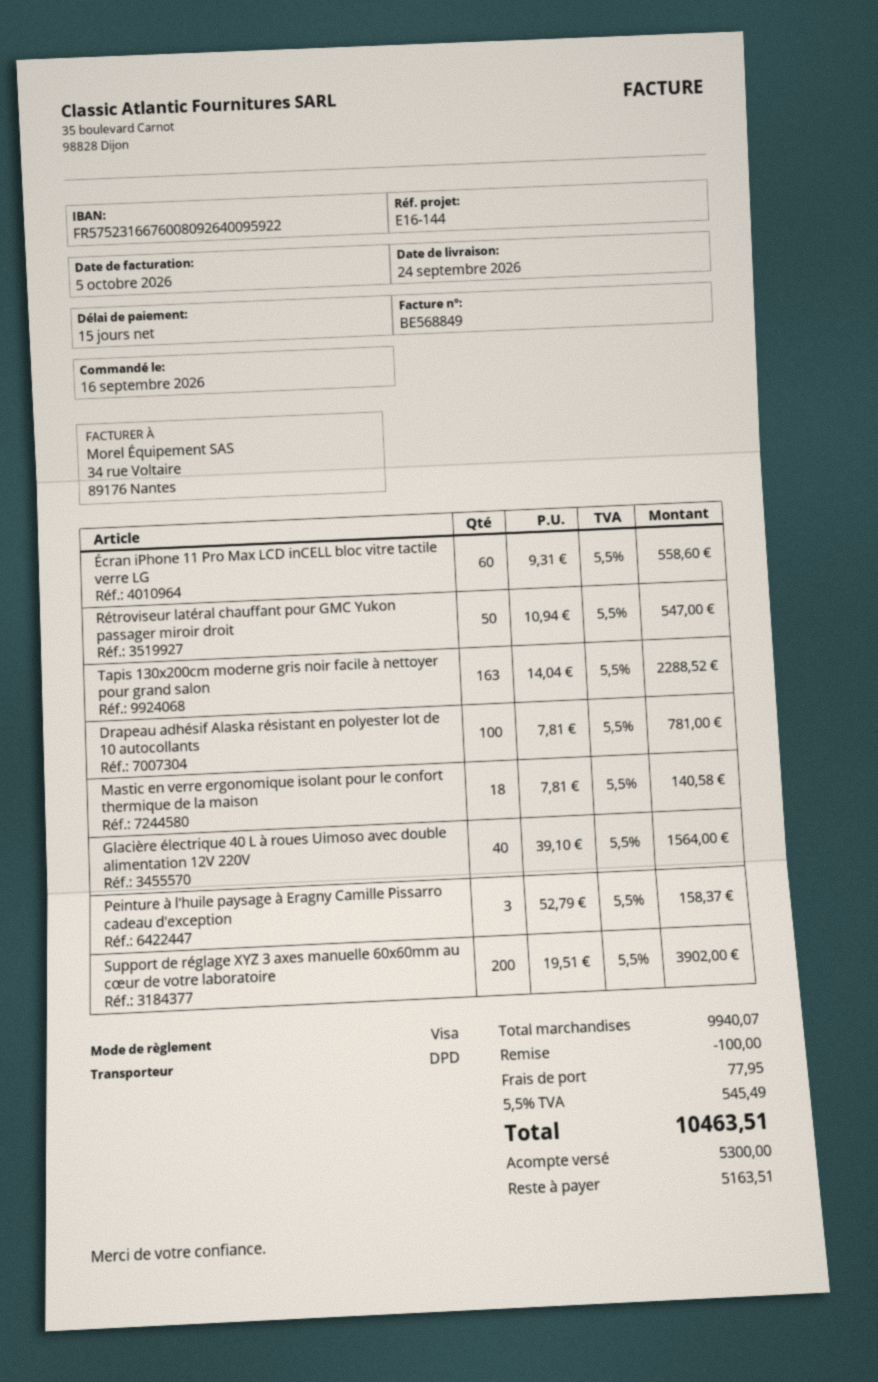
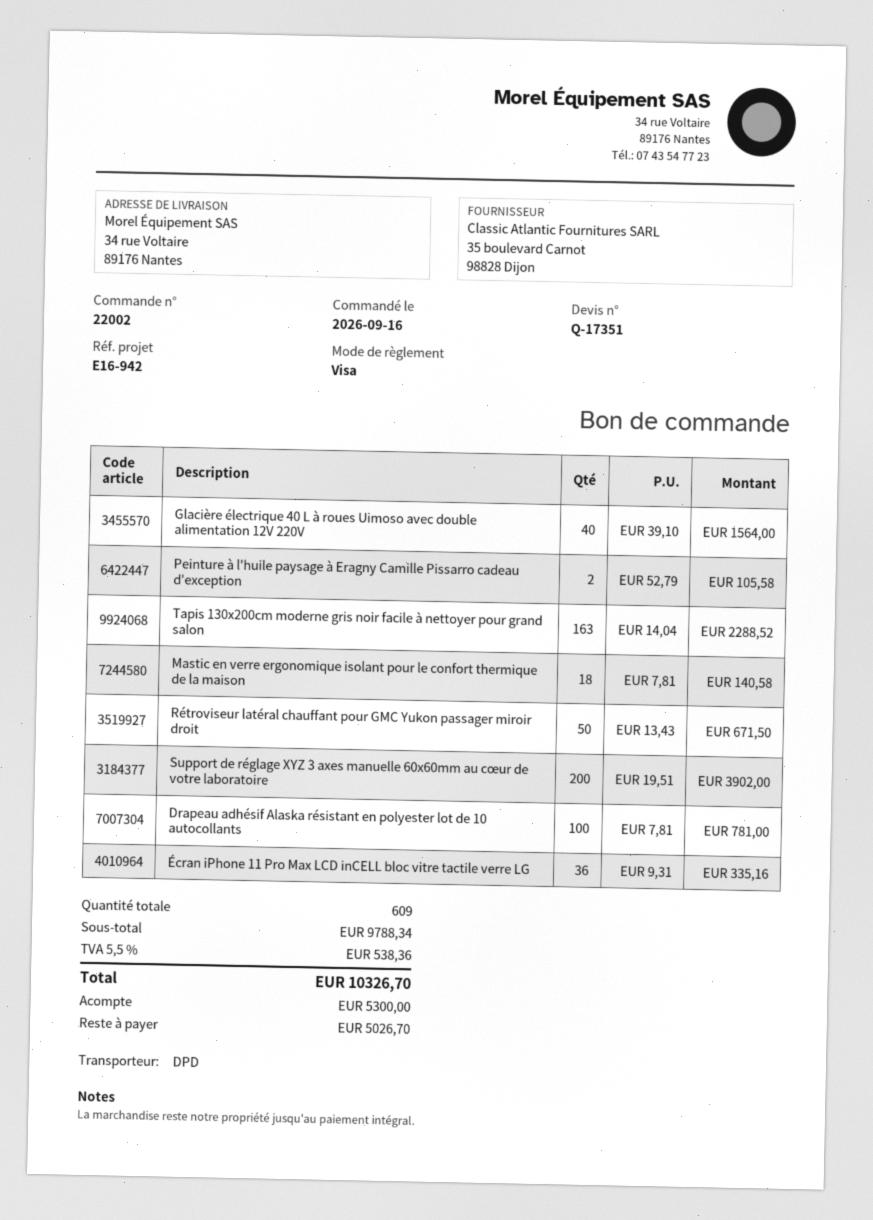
reference: E16-144 -> E16-942
Écran iPhone 11 Pro Max LCD inCELL bloc vitre tactile verre LG: 60 x 9.31 = 558.60 -> 36 x 9.31 = 335.16
Rétroviseur latéral chauffant pour GMC Yukon passager miroir droit: 50 x 10.94 = 547.00 -> 50 x 13.43 = 671.50
Peinture à l'huile paysage à Eragny Camille Pissarro cadeau d'exception: 3 x 52.79 = 158.37 -> 2 x 52.79 = 105.58
subtotal: 9940.07 -> 9788.34
discount: 100.00 -> none
shipping: 77.95 -> none
tax: 5.5% = 545.49 -> 5.5% = 538.36
total: 10463.51 -> 10326.70
balance: 5163.51 -> 5026.70

